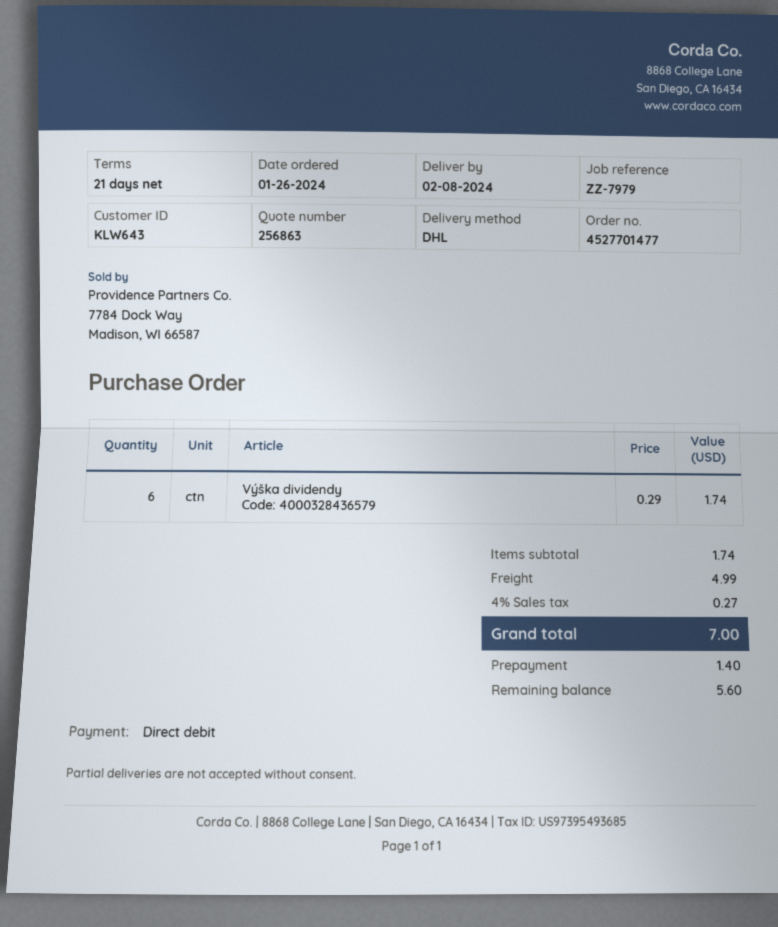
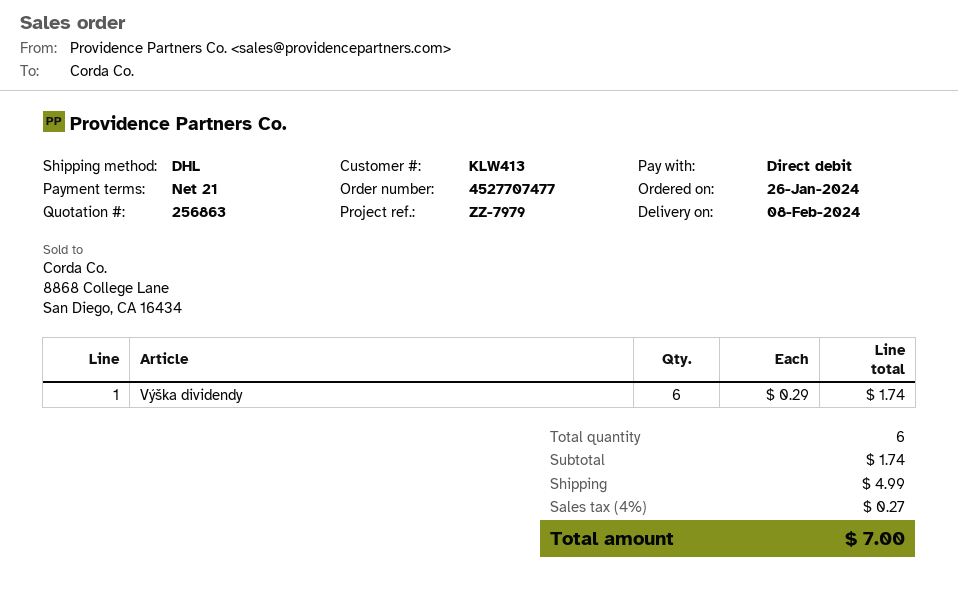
order number: 4527701477 -> 4527707477
customer number: KLW643 -> KLW413

